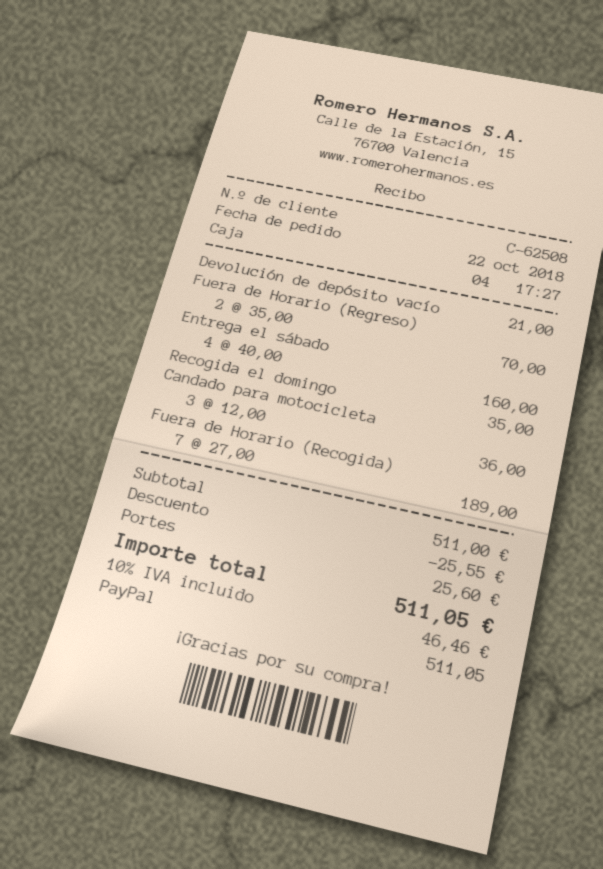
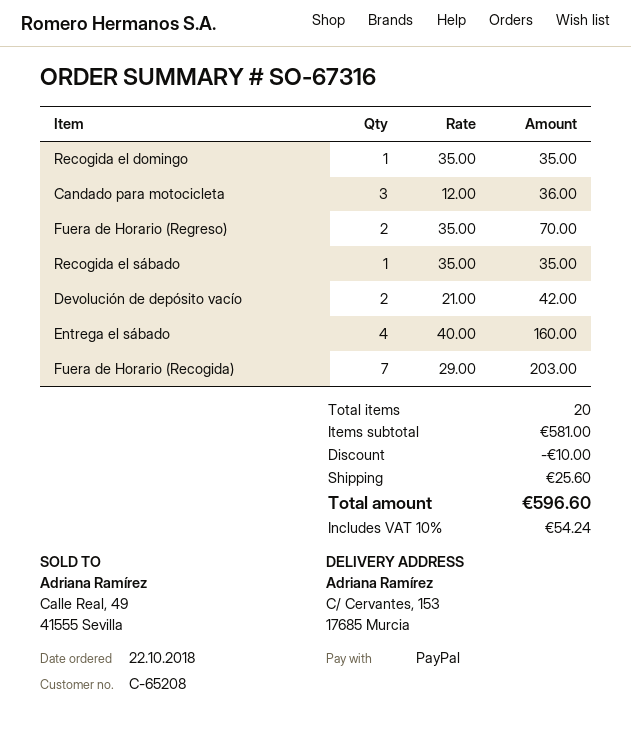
customer number: C-62508 -> C-65208
Devolución de depósito vacío: 1 x 21.00 = 21.00 -> 2 x 21.00 = 42.00
Fuera de Horario (Recogida): 7 x 27.00 = 189.00 -> 7 x 29.00 = 203.00
Recogida el sábado: none -> 1 x 35.00 = 35.00
subtotal: 511.00 -> 581.00
discount: 25.55 -> 10.00
tax: 10% = 46.46 -> 10% = 54.24
total: 511.05 -> 596.60

